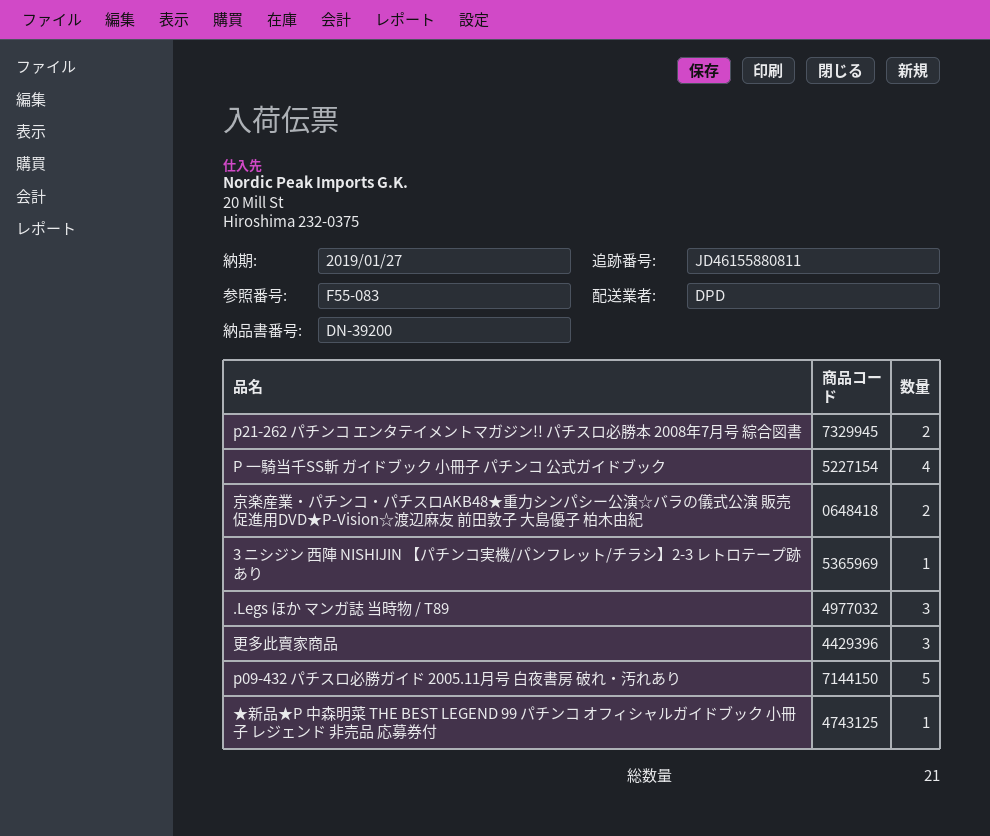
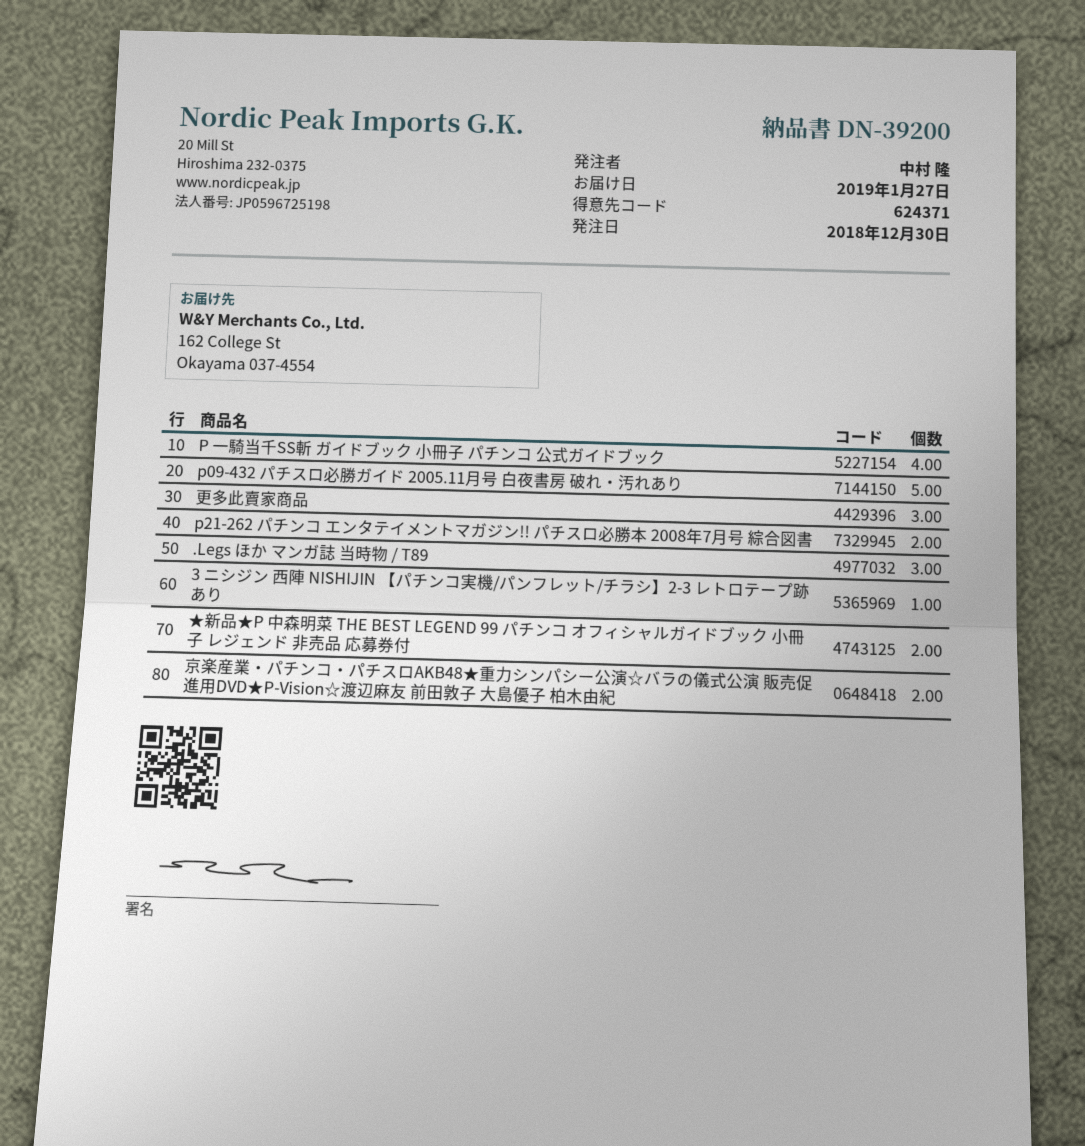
★新品★P 中森明菜 THE BEST LEGEND 99 パチンコ オフィシャルガイドブック 小冊子 レジェンド 非売品 応募券付: 1 -> 2

